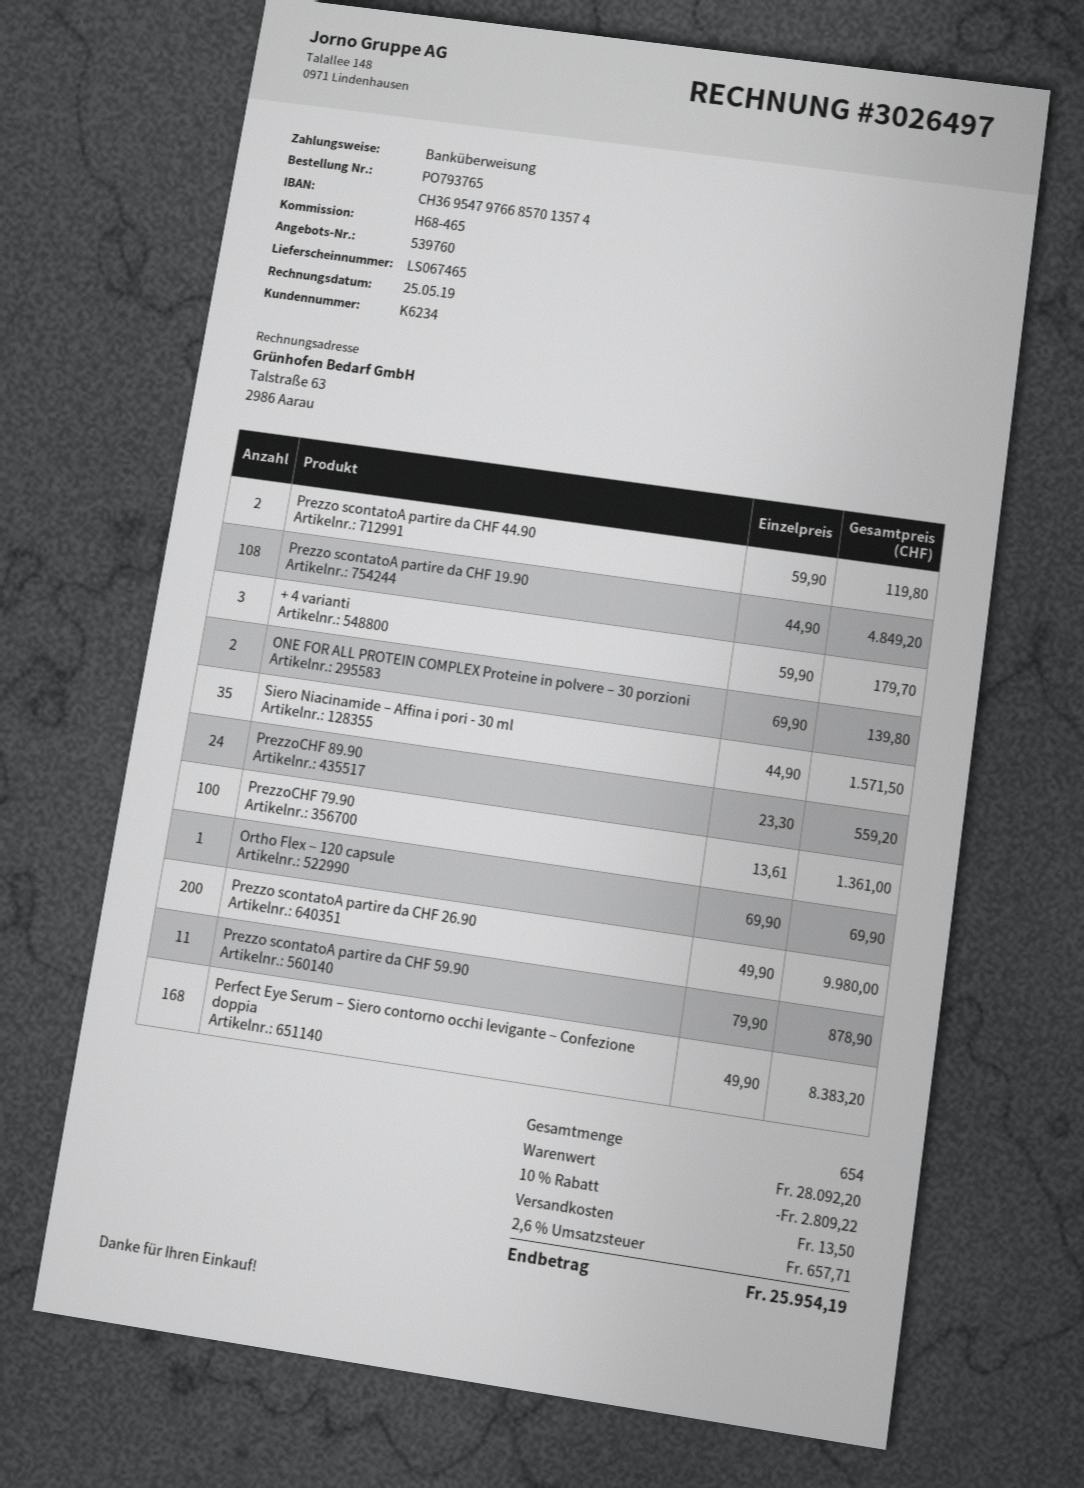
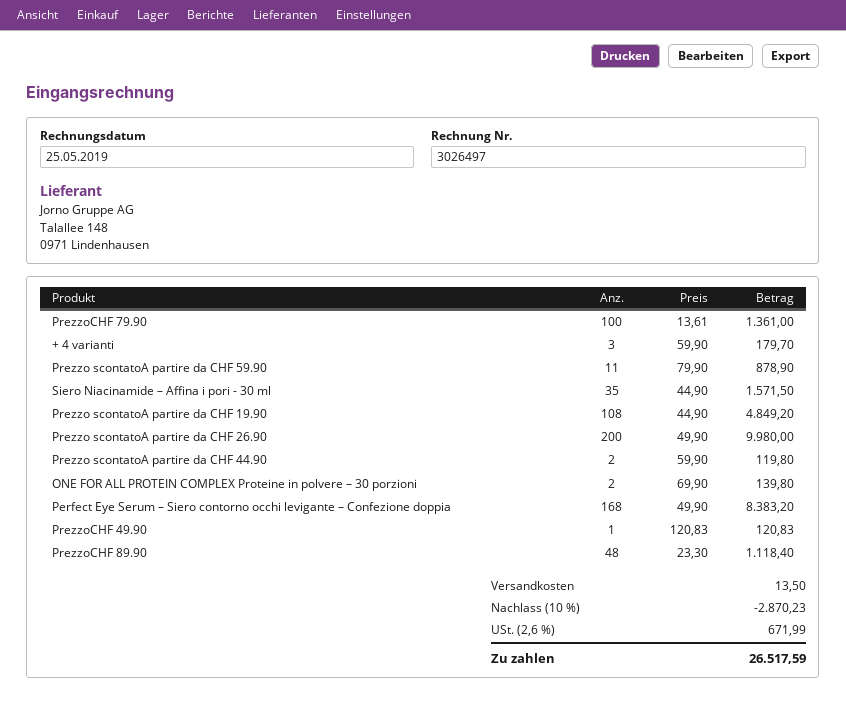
PrezzoCHF 89.90: 24 x 23.30 = 559.20 -> 48 x 23.30 = 1118.40
Ortho Flex – 120 capsule: 1 x 69.90 = 69.90 -> none
PrezzoCHF 49.90: none -> 1 x 120.83 = 120.83
discount: 10% = 2809.22 -> 10% = 2870.23
tax: 2.6% = 657.71 -> 2.6% = 671.99
total: 25954.19 -> 26517.59

